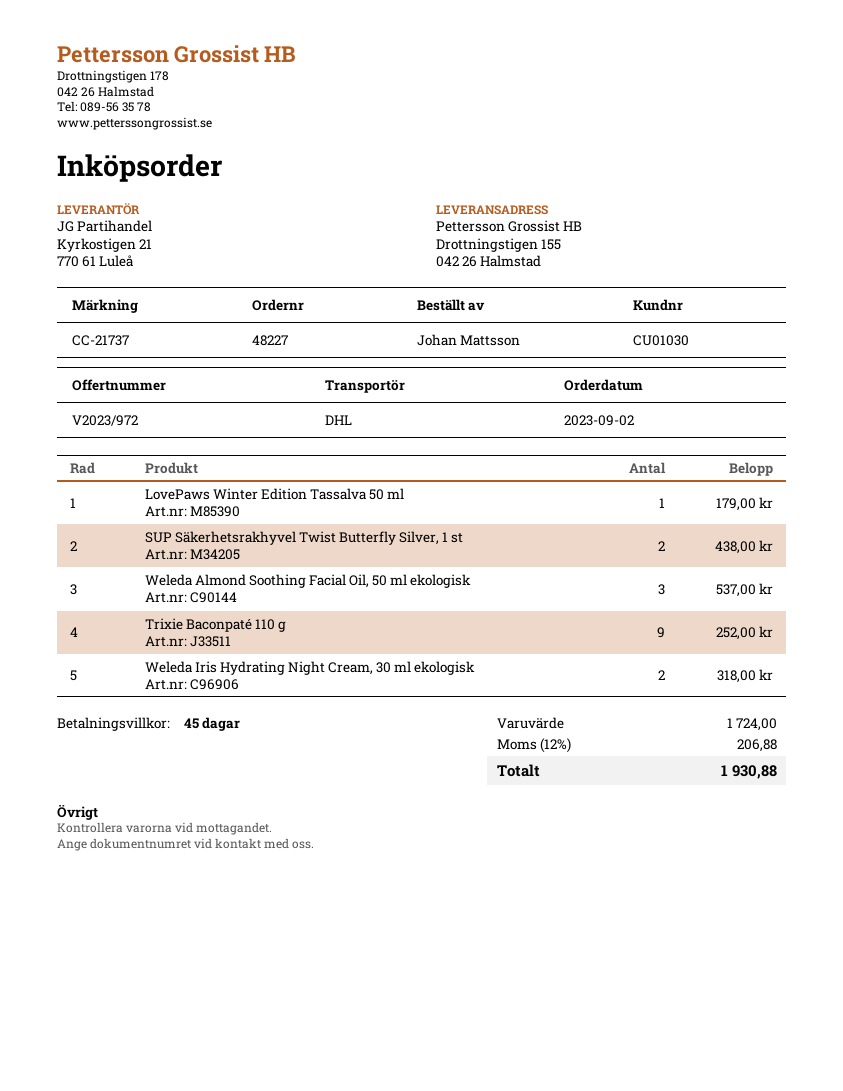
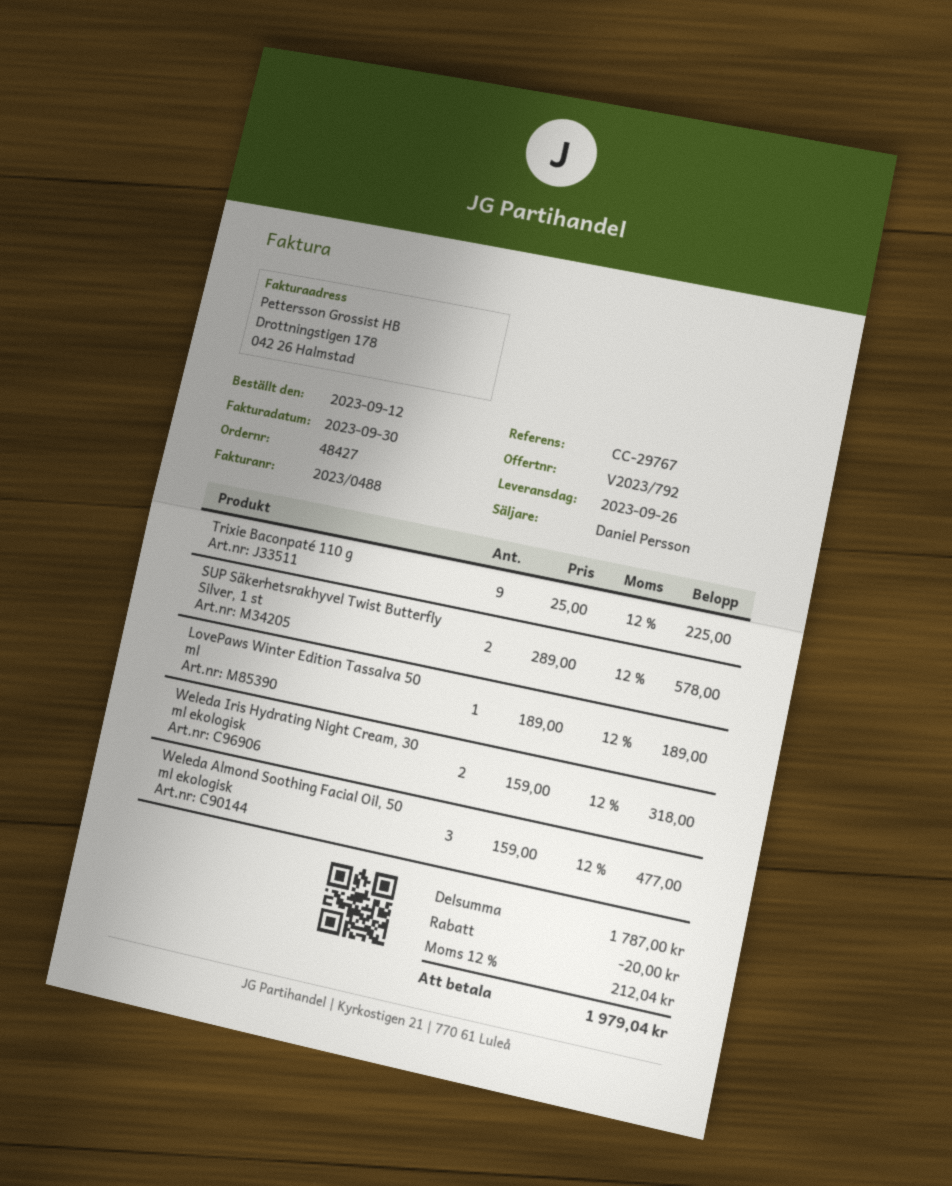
quote number: V2023/972 -> V2023/792
order number: 48227 -> 48427
order date: 2023-09-02 -> 2023-09-12
reference: CC-21737 -> CC-29767
LovePaws Winter Edition Tassalva 50 ml: 1 for 179.00 -> 1 for 189.00
SUP Säkerhetsrakhyvel Twist Butterfly Silver, 1 st: 2 for 438.00 -> 2 for 578.00
Weleda Almond Soothing Facial Oil, 50 ml ekologisk: 3 for 537.00 -> 3 for 477.00
Trixie Baconpaté 110 g: 9 for 252.00 -> 9 for 225.00
subtotal: 1724.00 -> 1787.00
discount: none -> 20.00
tax: 12% = 206.88 -> 12% = 212.04
total: 1930.88 -> 1979.04

